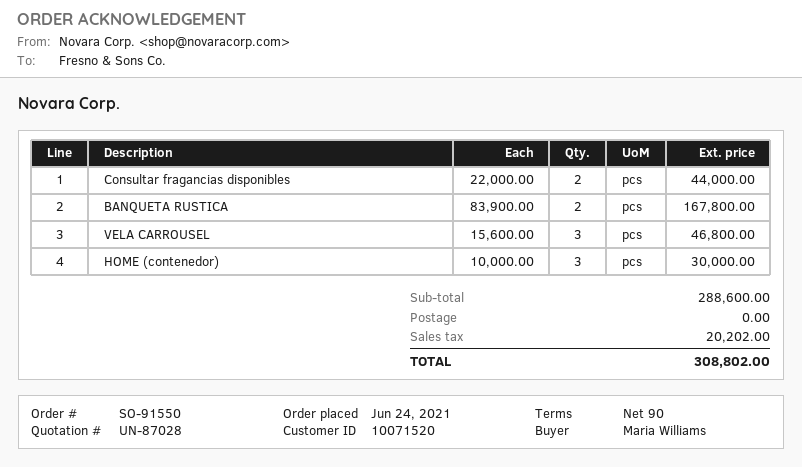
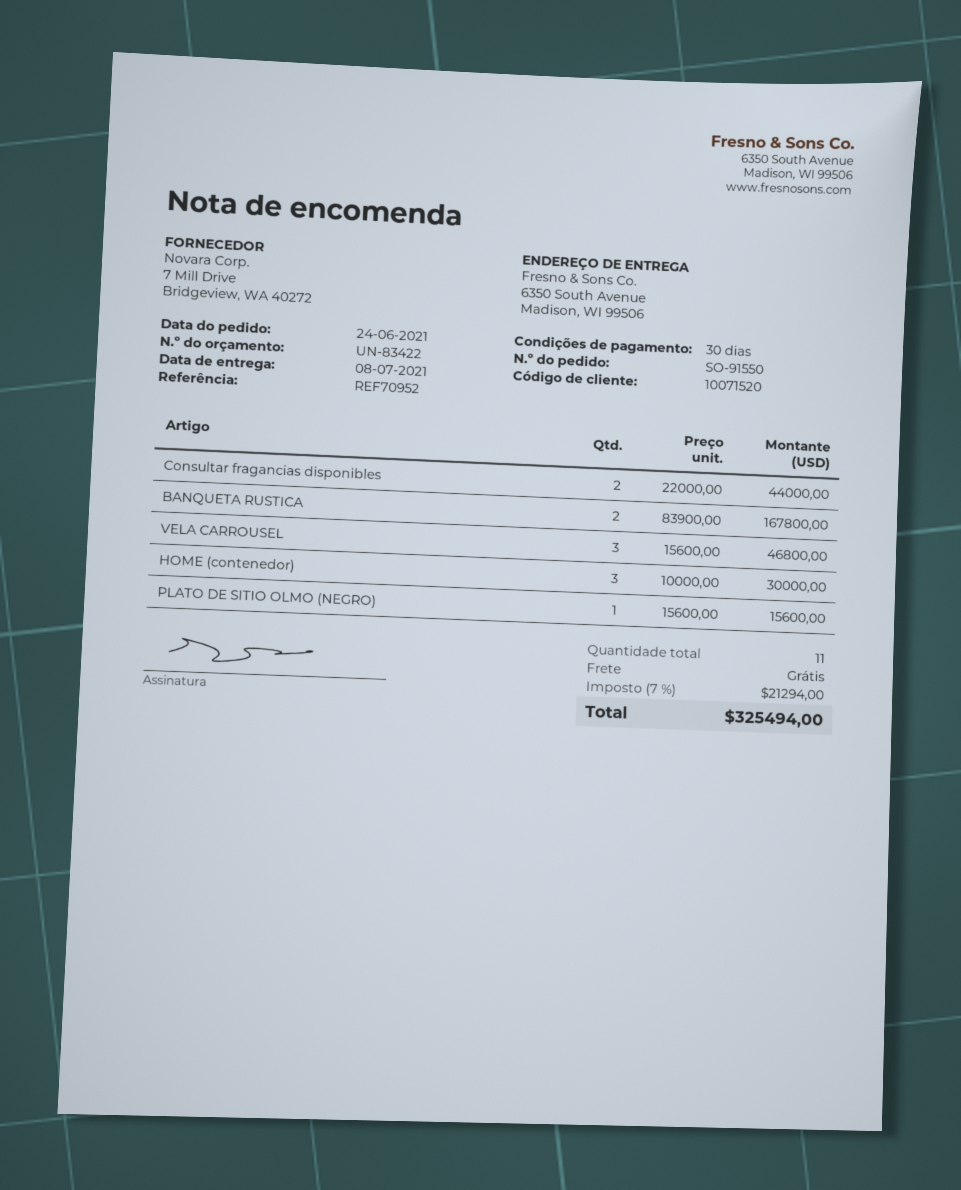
quote number: UN-87028 -> UN-83422
payment terms: 90 days -> 30 days
PLATO DE SITIO OLMO (NEGRO): none -> 1 x 15600.00 = 15600.00
tax: 20202.00 -> 21294.00
total: 308802.00 -> 325494.00

